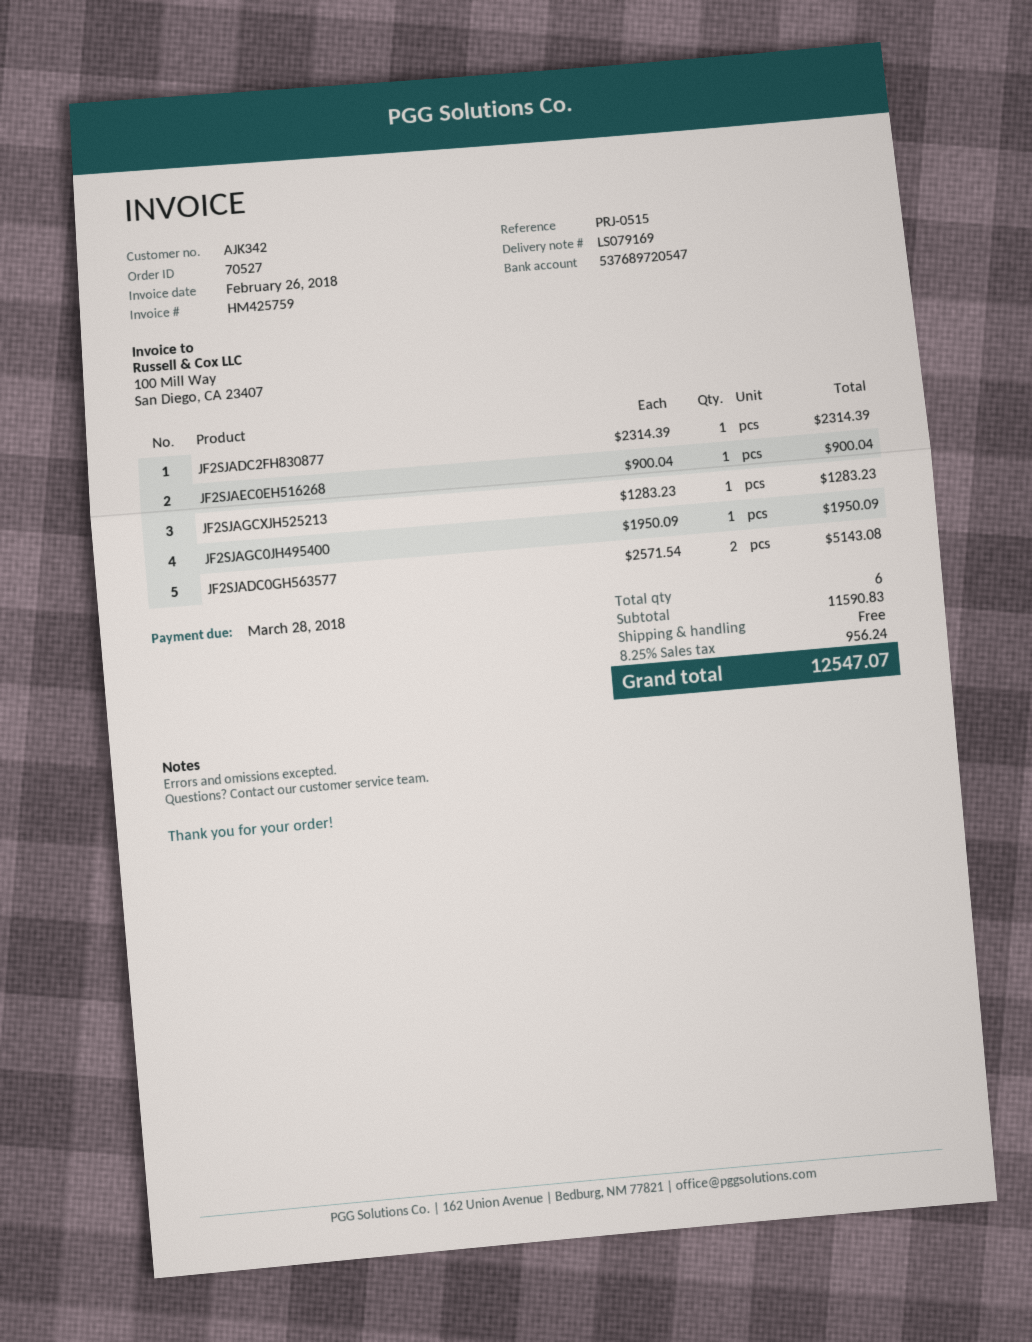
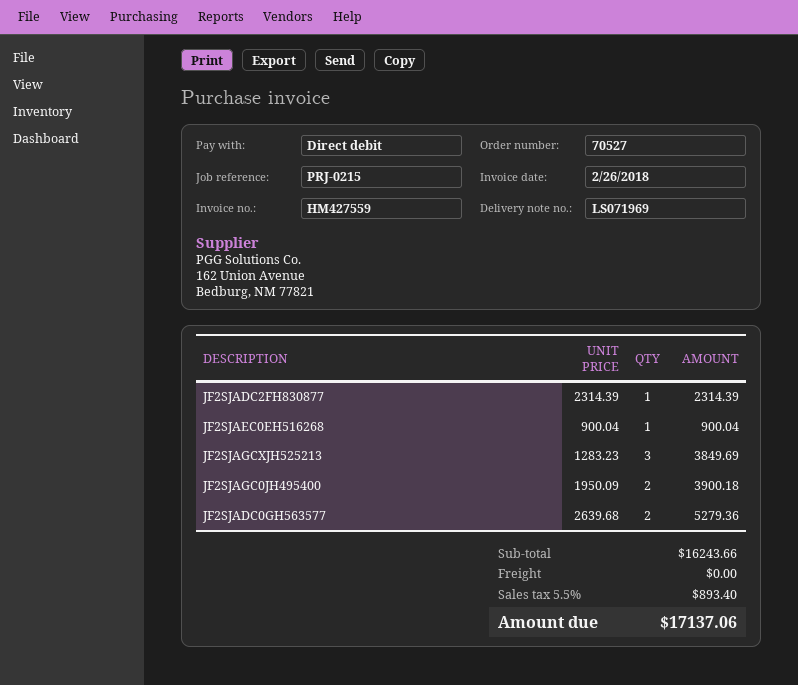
delivery note number: LS079169 -> LS071969
invoice number: HM425759 -> HM427559
reference: PRJ-0515 -> PRJ-0215
JF2SJAGCXJH525213: 1 x 1283.23 = 1283.23 -> 3 x 1283.23 = 3849.69
JF2SJAGC0JH495400: 1 x 1950.09 = 1950.09 -> 2 x 1950.09 = 3900.18
JF2SJADC0GH563577: 2 x 2571.54 = 5143.08 -> 2 x 2639.68 = 5279.36
subtotal: 11590.83 -> 16243.66
tax: 8.25% = 956.24 -> 5.5% = 893.40
total: 12547.07 -> 17137.06

